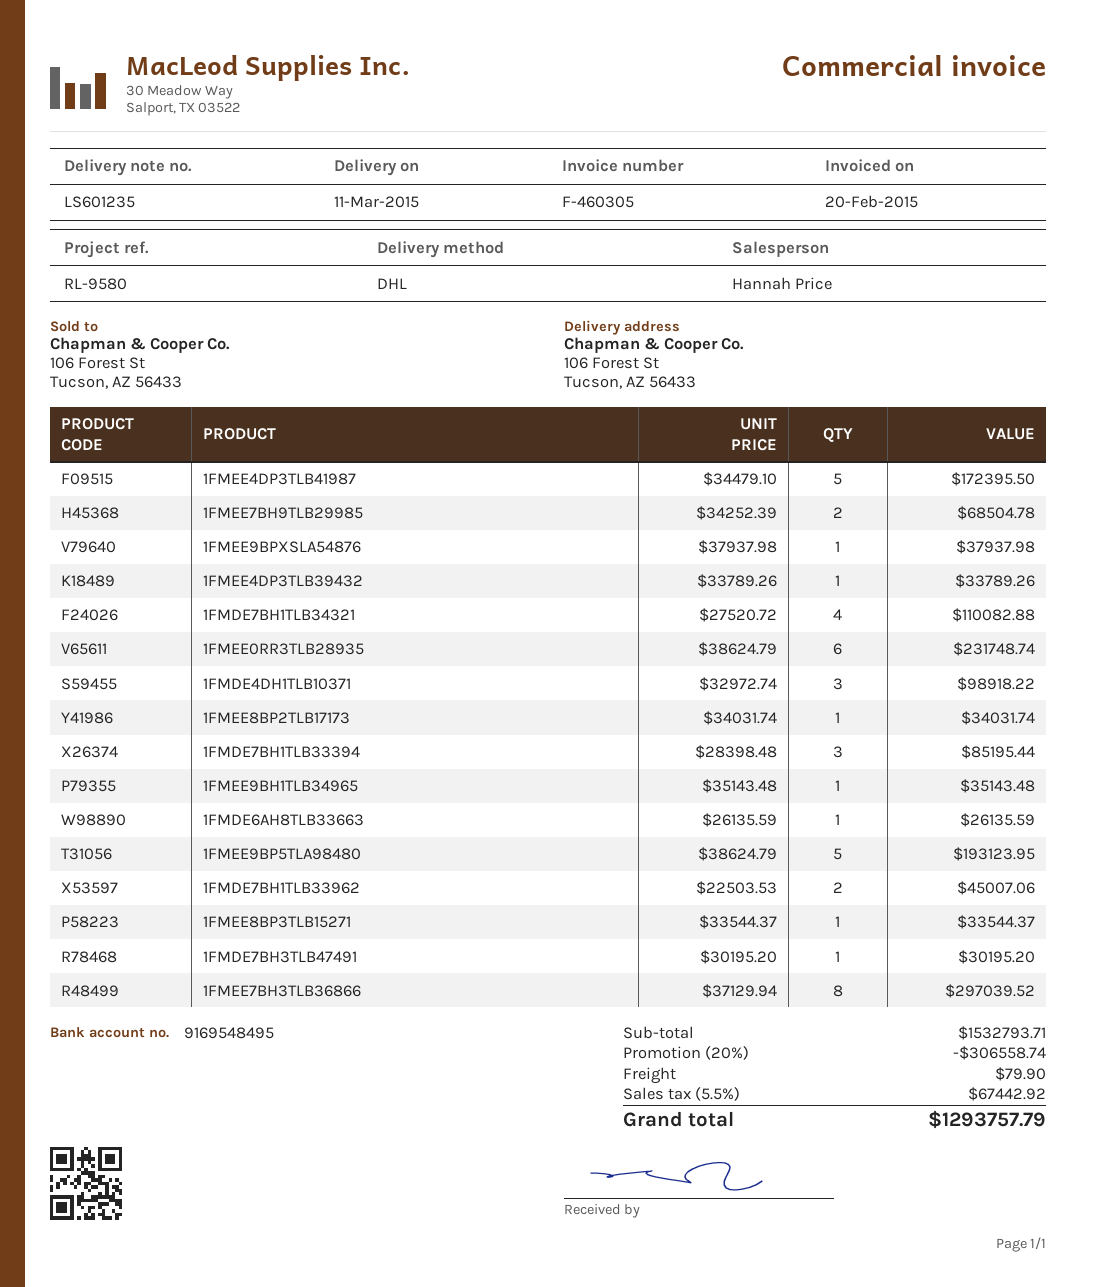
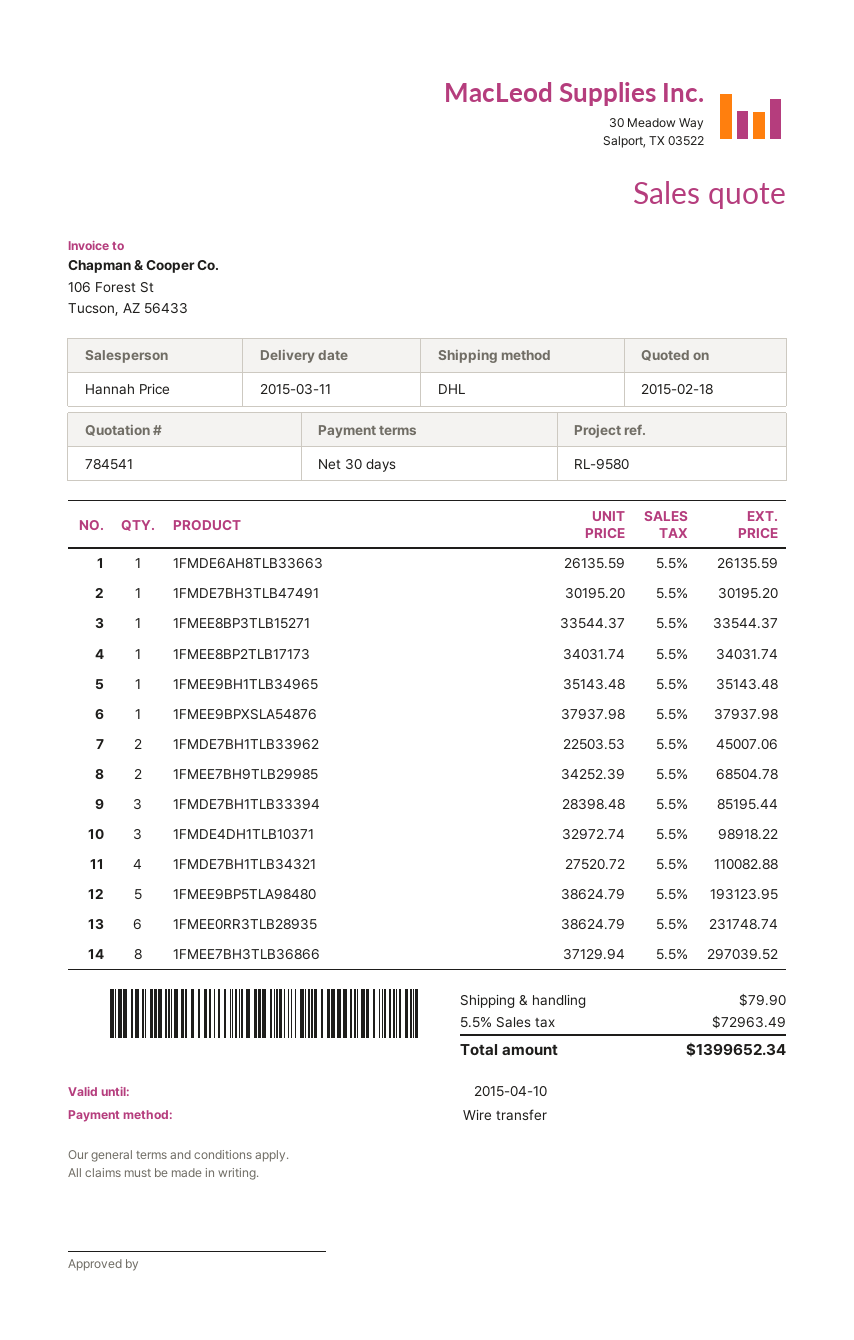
1FMEE4DP3TLB41987: 5 x 34479.10 = 172395.50 -> none
1FMEE4DP3TLB39432: 1 x 33789.26 = 33789.26 -> none
discount: 20% = 306558.74 -> none
tax: 5.5% = 67442.92 -> 5.5% = 72963.49
total: 1293757.79 -> 1399652.34

